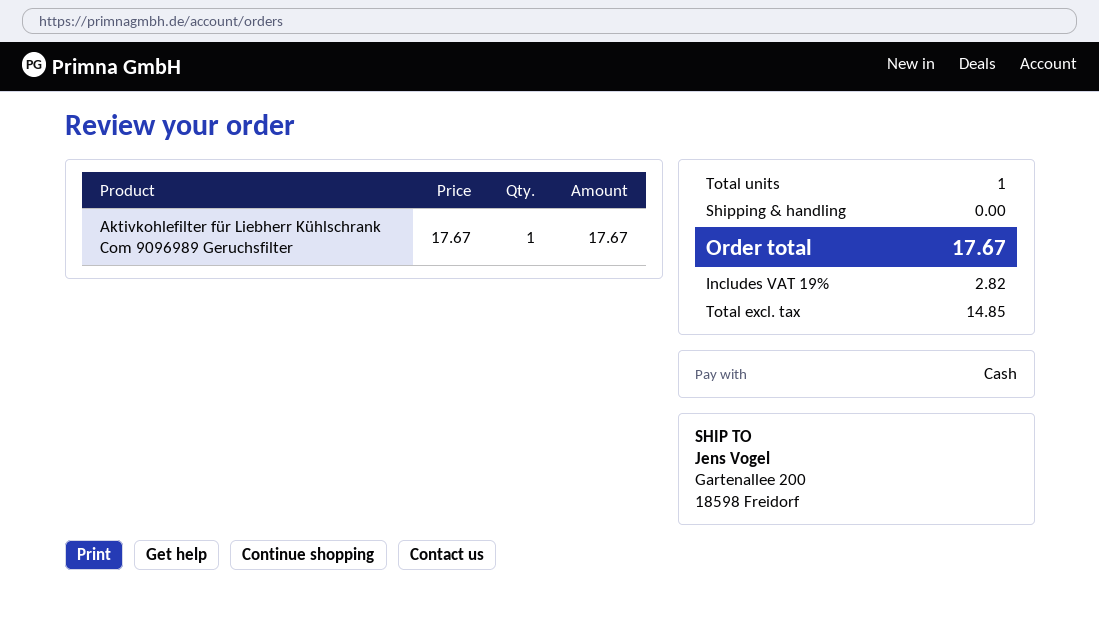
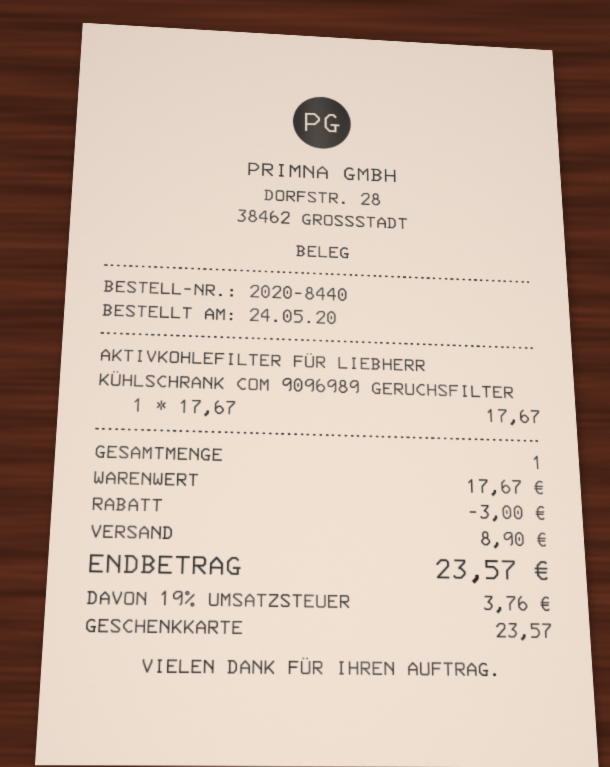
payment method: cash -> gift card
discount: none -> 3.00
shipping: 0.00 -> 8.90
tax: 19% = 2.82 -> 19% = 3.76
total: 17.67 -> 23.57

